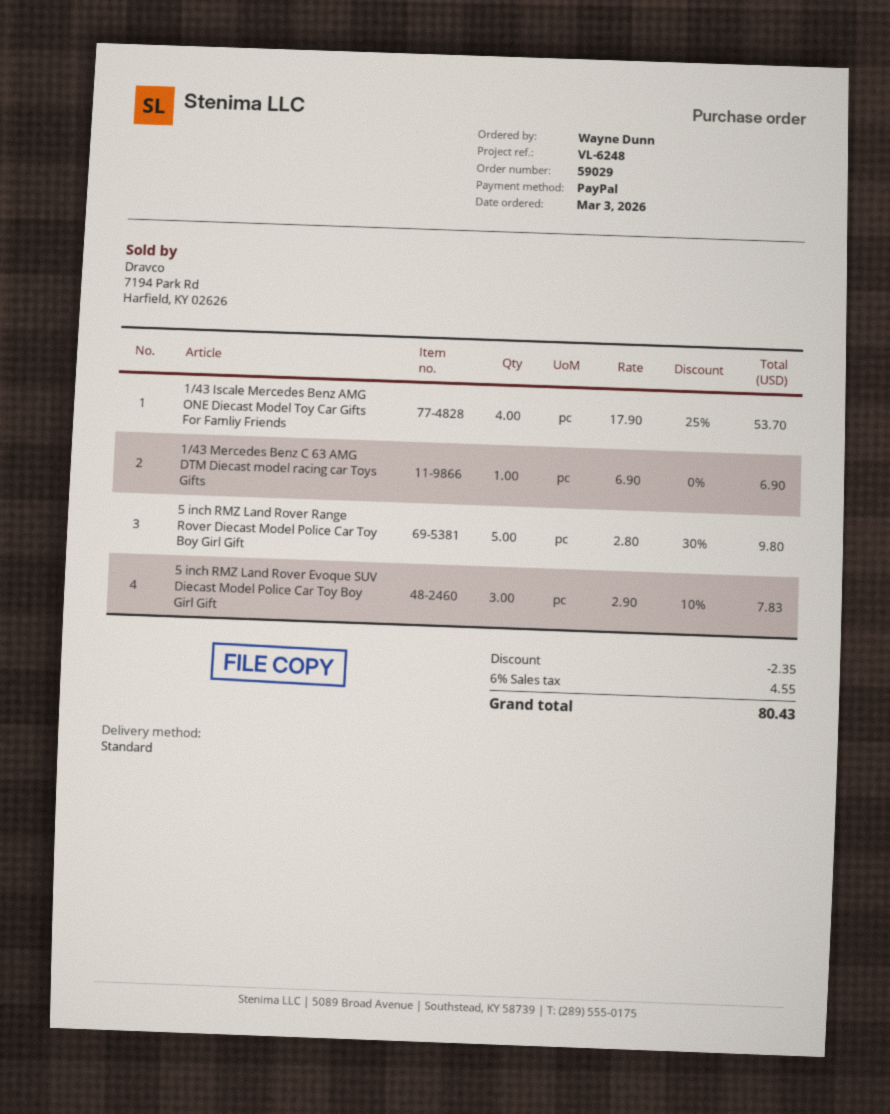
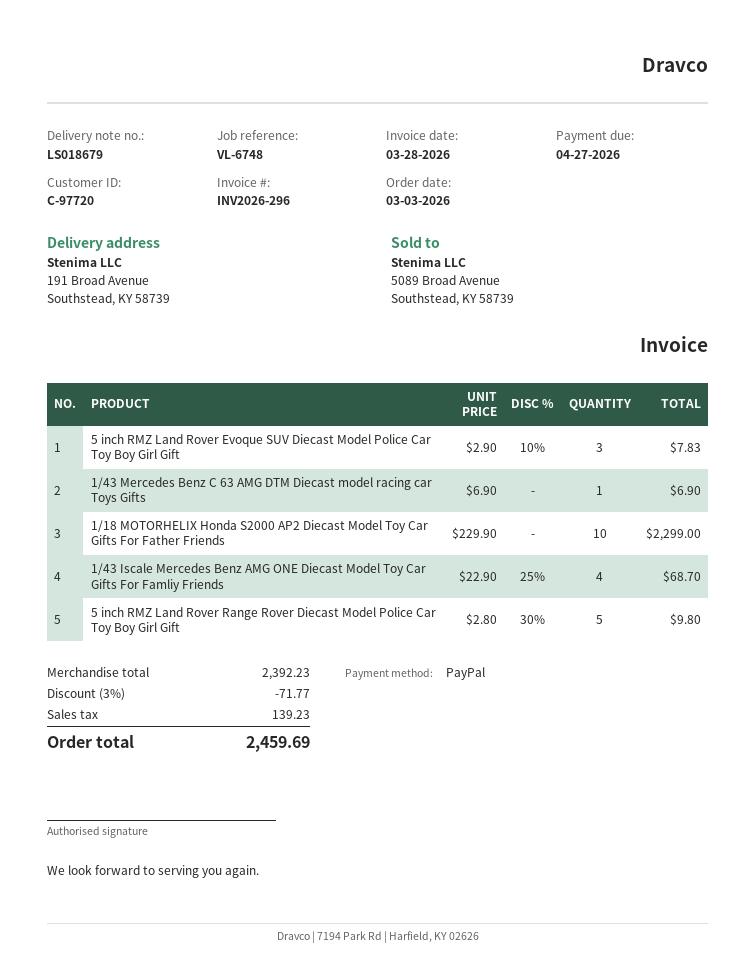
reference: VL-6248 -> VL-6748
1/43 Iscale Mercedes Benz AMG ONE Diecast Model Toy Car Gifts For Famliy Friends: 4 x 17.90 - 25% = 53.70 -> 4 x 22.90 - 25% = 68.70
1/18 MOTORHELIX Honda S2000 AP2 Diecast Model Toy Car Gifts For Father Friends: none -> 10 x 229.90 = 2299.00
discount: 2.35 -> 71.77
tax: 4.55 -> 139.23
total: 80.43 -> 2459.69

